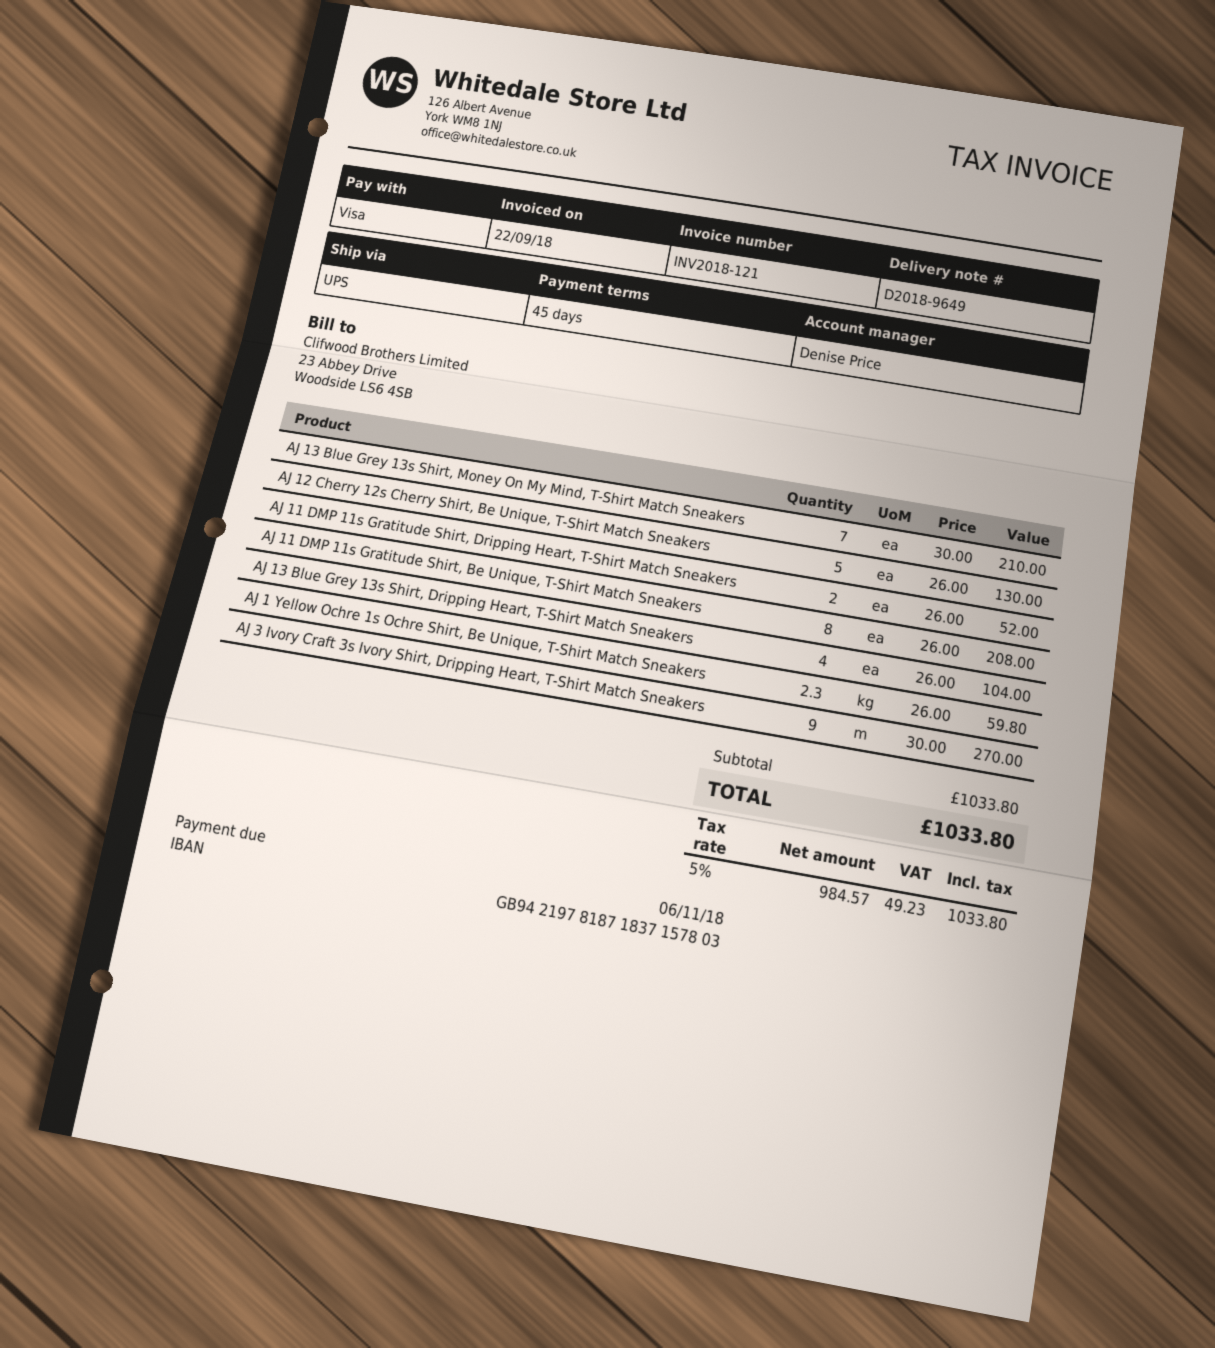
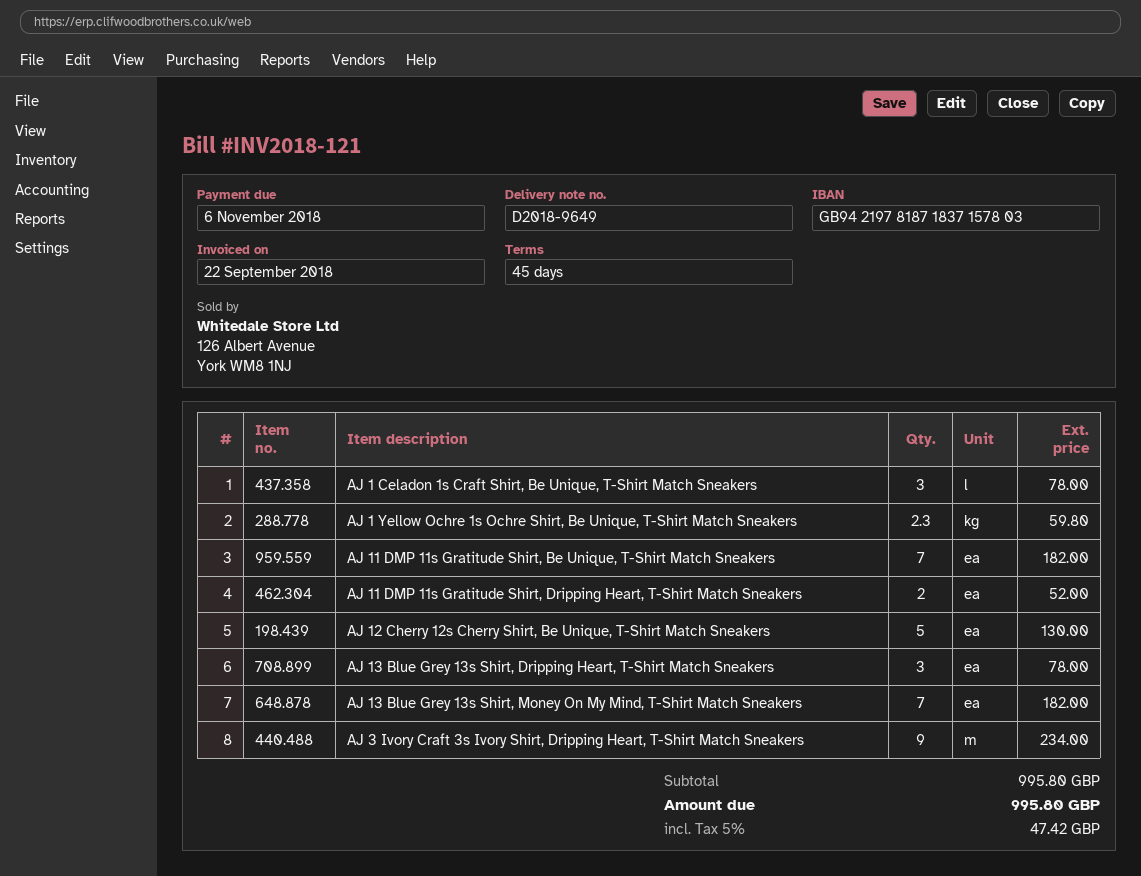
AJ 13 Blue Grey 13s Shirt, Money On My Mind, T-Shirt Match Sneakers: 7 for 210.00 -> 7 for 182.00
AJ 11 DMP 11s Gratitude Shirt, Be Unique, T-Shirt Match Sneakers: 8 for 208.00 -> 7 for 182.00
AJ 13 Blue Grey 13s Shirt, Dripping Heart, T-Shirt Match Sneakers: 4 for 104.00 -> 3 for 78.00
AJ 3 Ivory Craft 3s Ivory Shirt, Dripping Heart, T-Shirt Match Sneakers: 9 for 270.00 -> 9 for 234.00
AJ 1 Celadon 1s Craft Shirt, Be Unique, T-Shirt Match Sneakers: none -> 3 for 78.00
subtotal: 1033.80 -> 995.80
tax: 5% = 49.23 -> 5% = 47.42
total: 1033.80 -> 995.80

